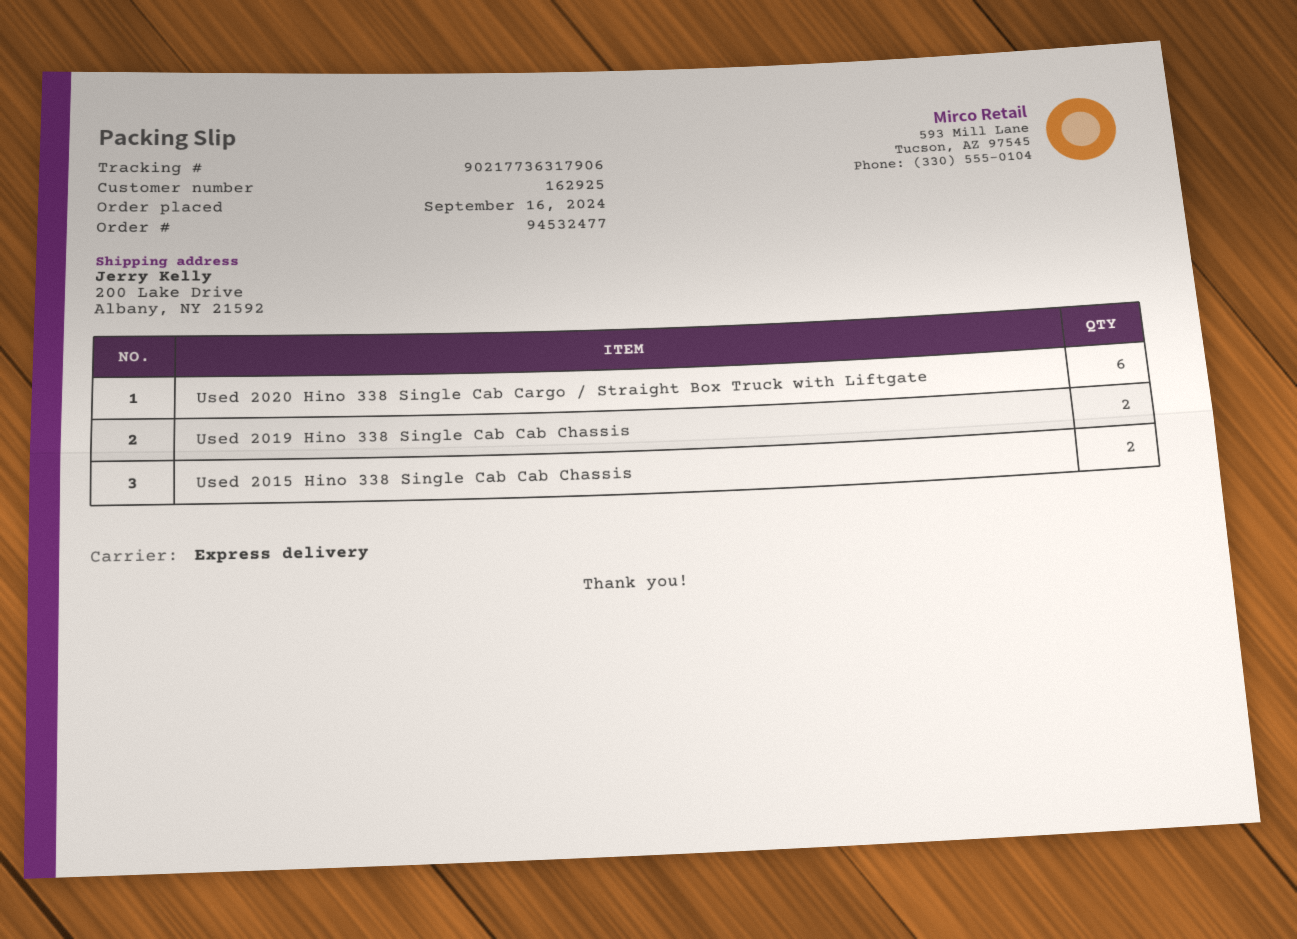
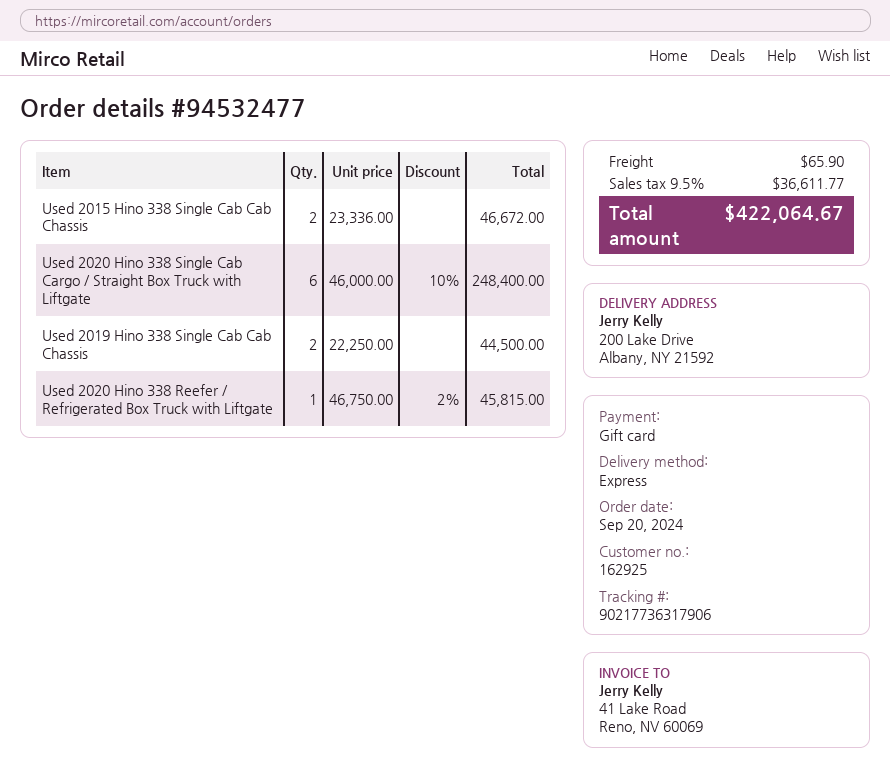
order date: 2024-09-16 -> 2024-09-20
Used 2020 Hino 338 Reefer / Refrigerated Box Truck with Liftgate: none -> 1

